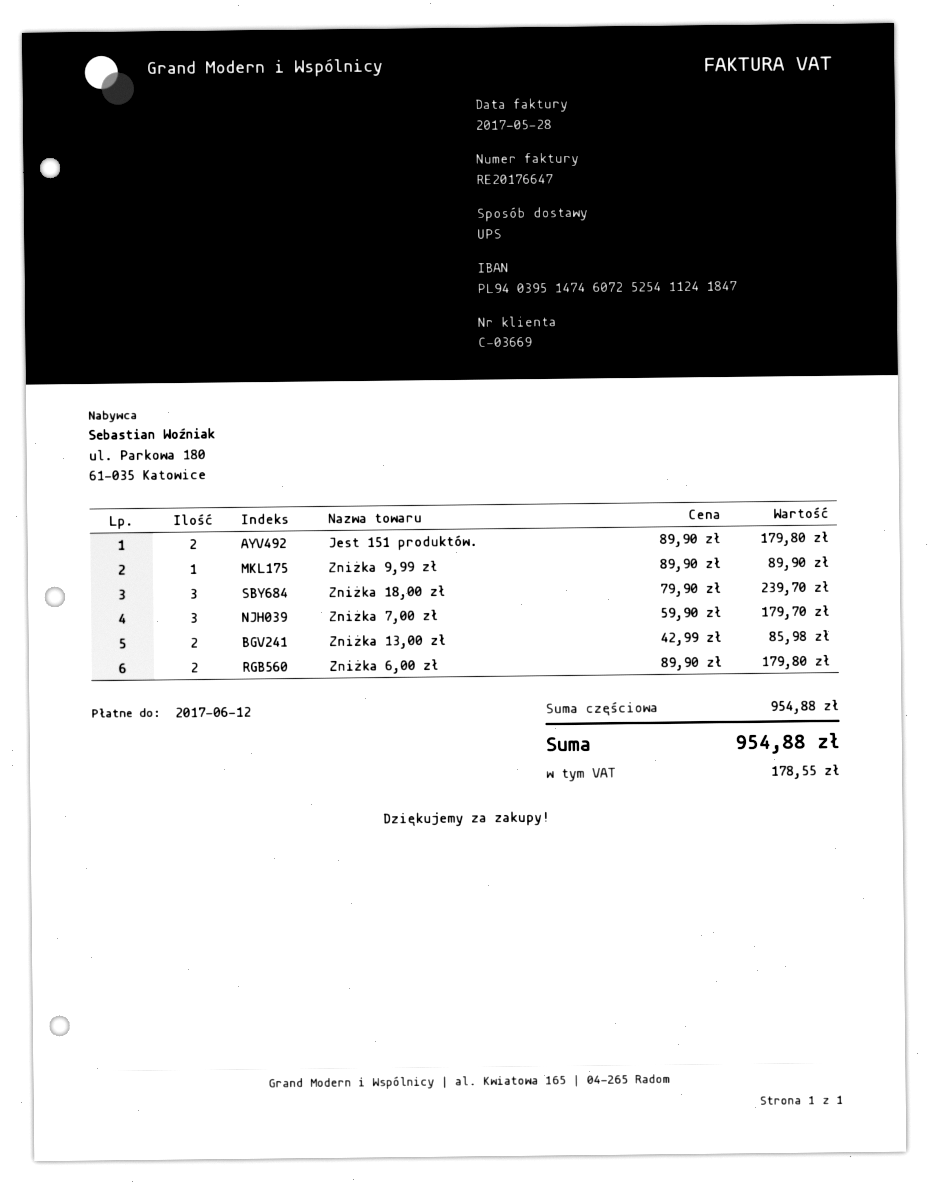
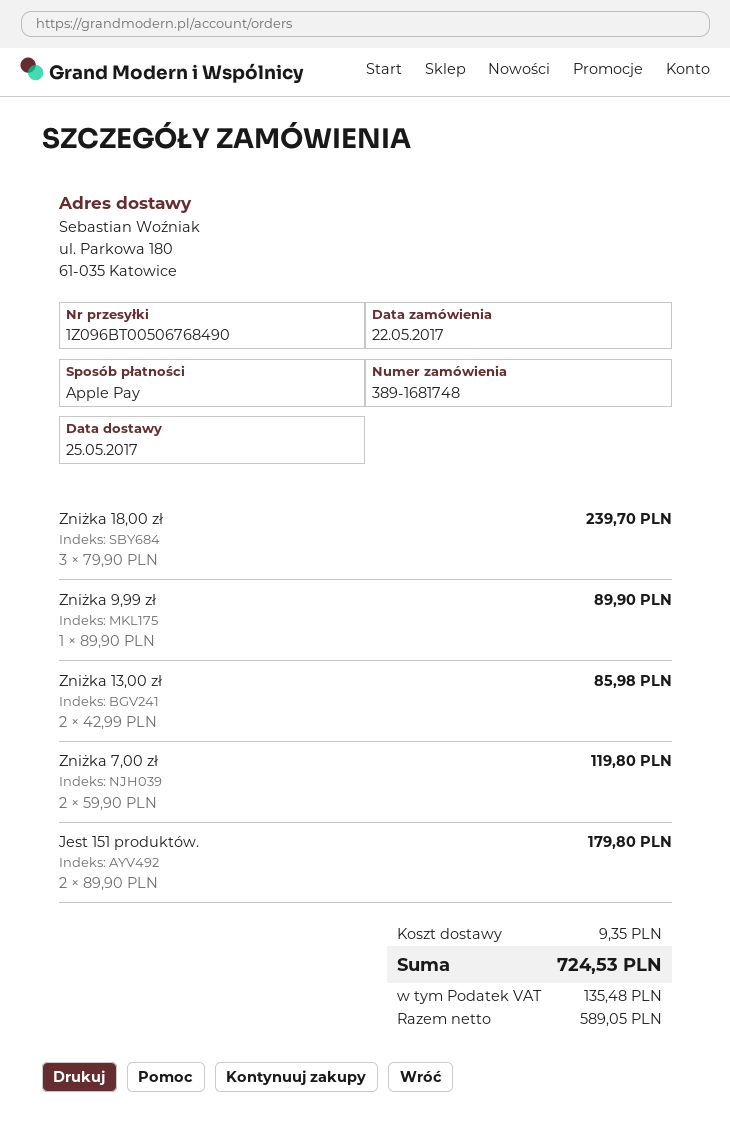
Zniżka 7,00 zł: 3 x 59.90 = 179.70 -> 2 x 59.90 = 119.80
Zniżka 6,00 zł: 2 x 89.90 = 179.80 -> none
shipping: none -> 9.35
tax: 178.55 -> 135.48
total: 954.88 -> 724.53

